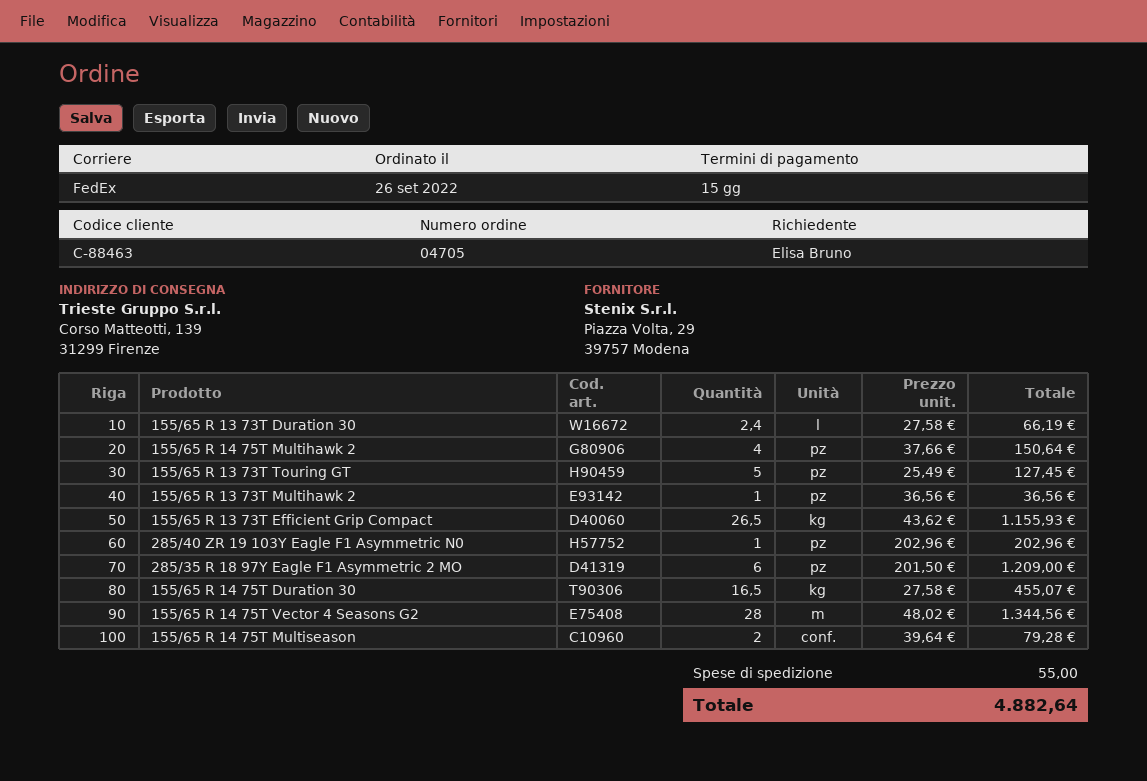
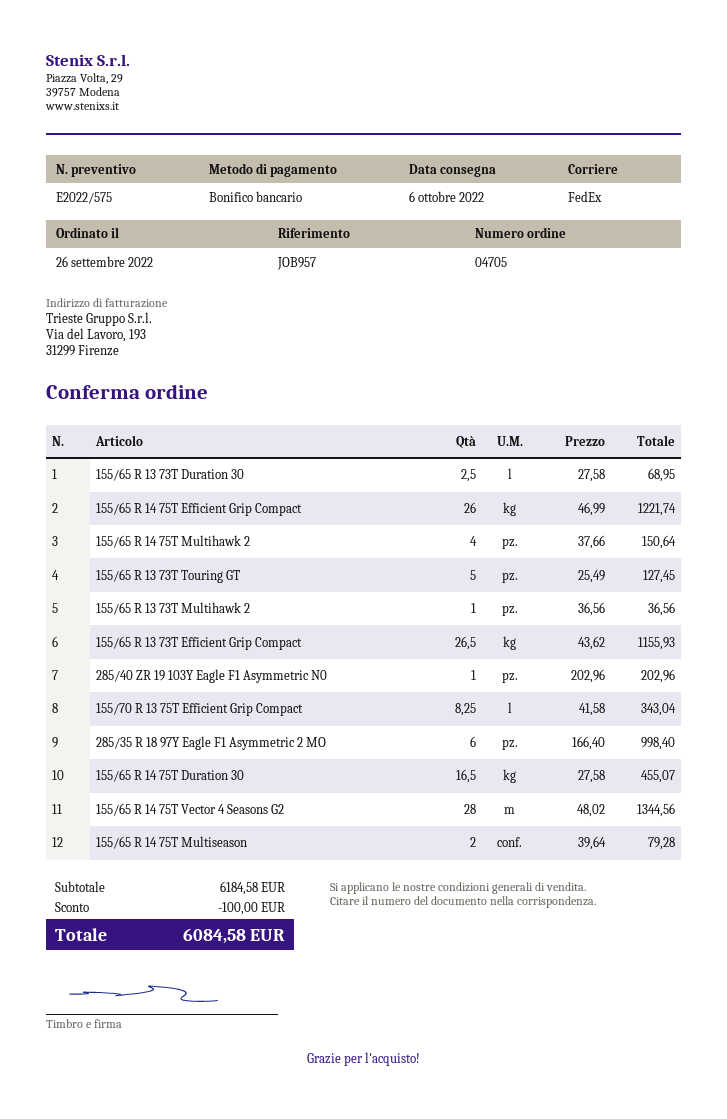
155/65 R 13 73T Duration 30: 2.4 x 27.58 = 66.19 -> 2.5 x 27.58 = 68.95
285/35 R 18 97Y Eagle F1 Asymmetric 2 MO: 6 x 201.50 = 1209.00 -> 6 x 166.40 = 998.40
155/65 R 14 75T Efficient Grip Compact: none -> 26 x 46.99 = 1221.74
155/70 R 13 75T Efficient Grip Compact: none -> 8.25 x 41.58 = 343.04
discount: none -> 100.00
shipping: 55.00 -> none
total: 4882.64 -> 6084.58

